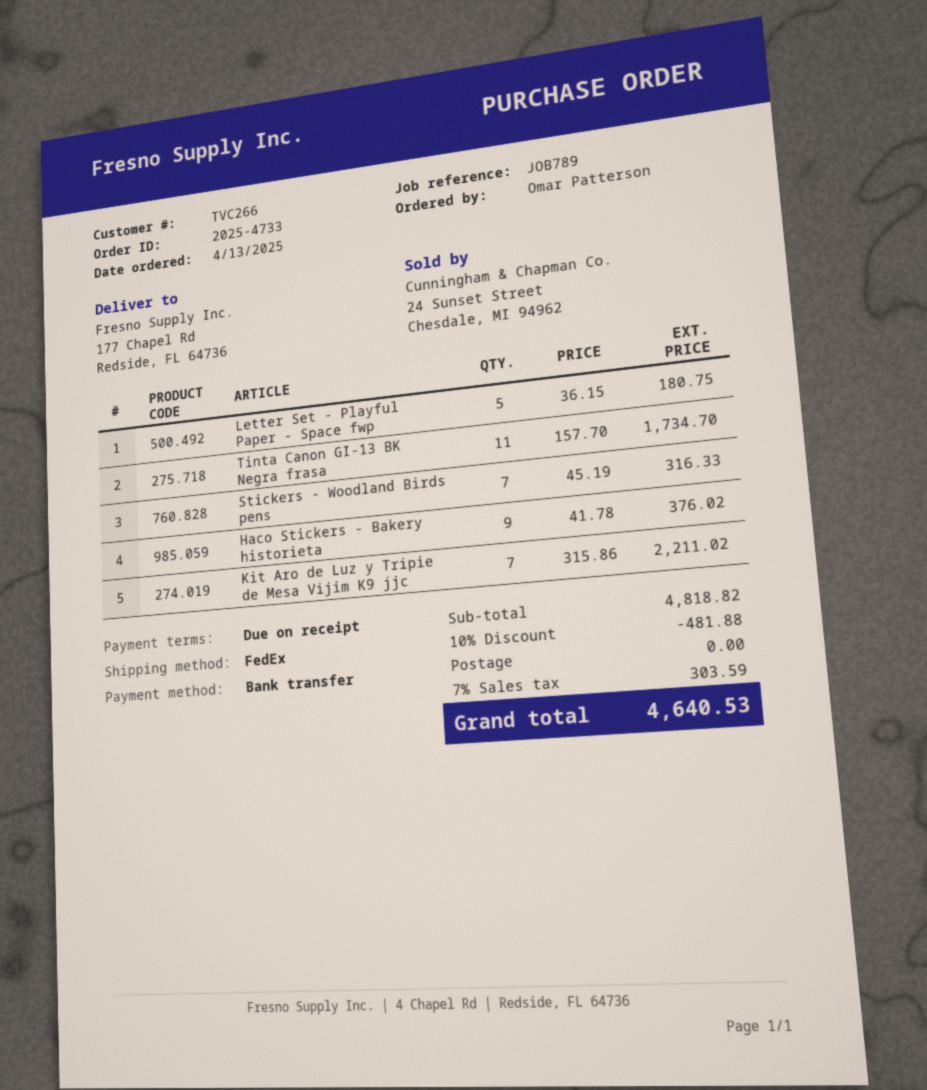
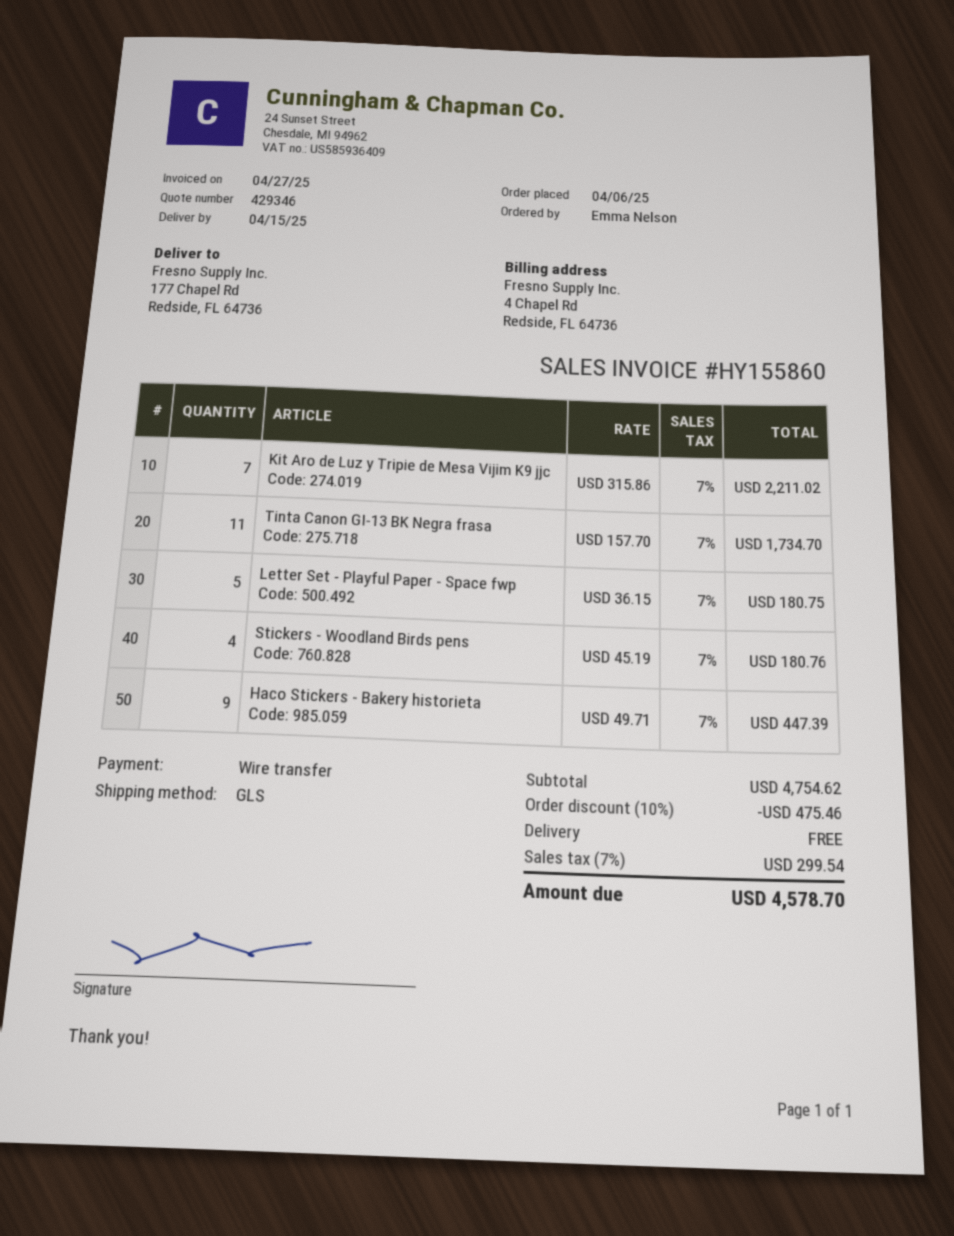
order date: 2025-04-13 -> 2025-04-06
ordered by: Omar Patterson -> Emma Nelson
shipping method: FedEx -> GLS
Stickers - Woodland Birds pens: 7 x 45.19 = 316.33 -> 4 x 45.19 = 180.76
Haco Stickers - Bakery historieta: 9 x 41.78 = 376.02 -> 9 x 49.71 = 447.39
subtotal: 4818.82 -> 4754.62
discount: 10% = 481.88 -> 10% = 475.46
tax: 7% = 303.59 -> 7% = 299.54
total: 4640.53 -> 4578.70

